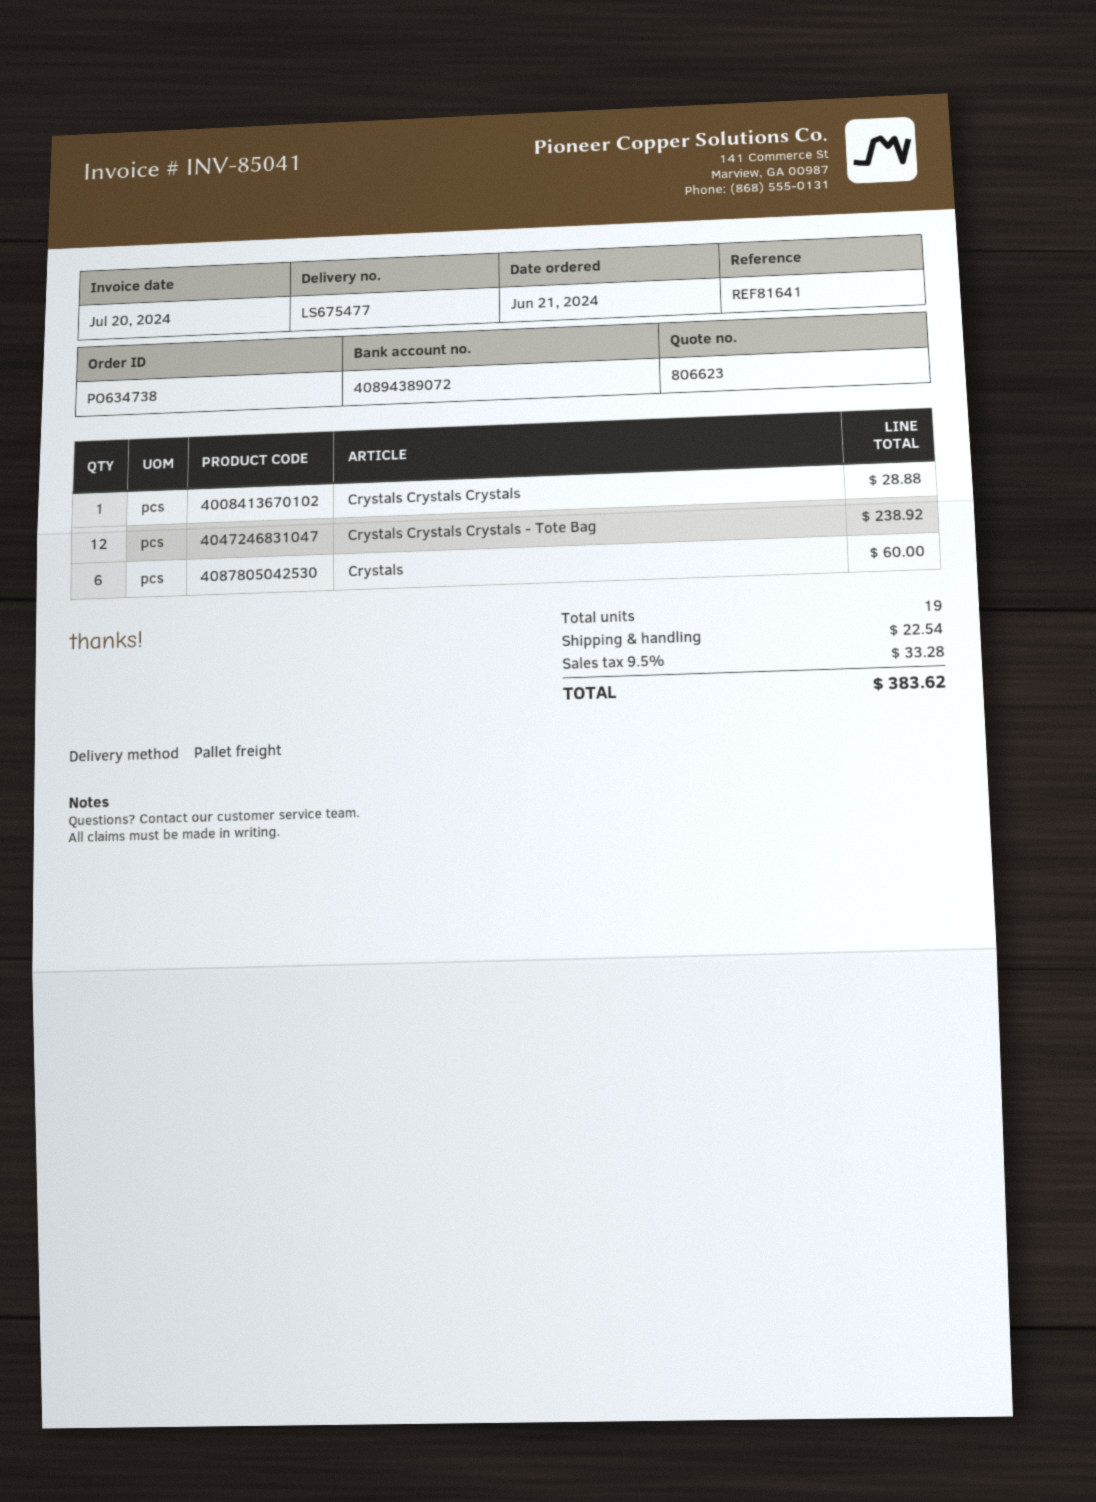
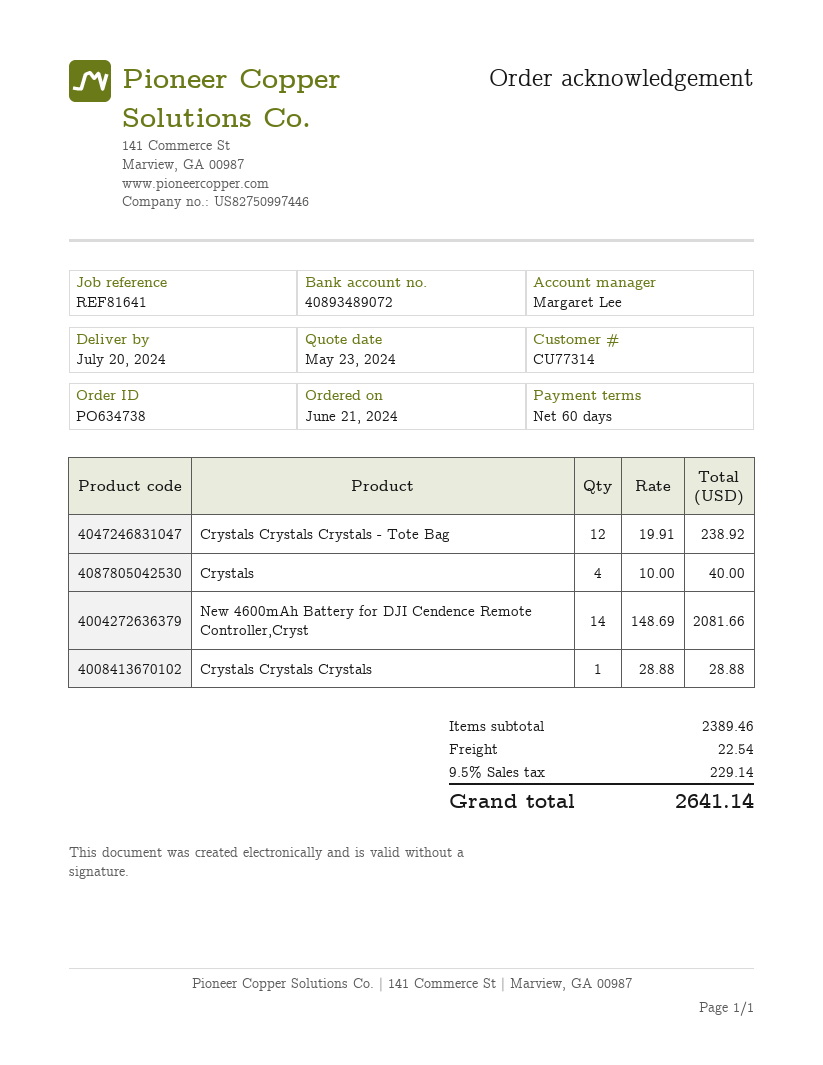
bank account: 40894389072 -> 40893489072
Crystals: 6 for 60.00 -> 4 for 40.00
New 4600mAh Battery for DJI Cendence Remote Controller,Cryst: none -> 14 for 2081.66
tax: 9.5% = 33.28 -> 9.5% = 229.14
total: 383.62 -> 2641.14

